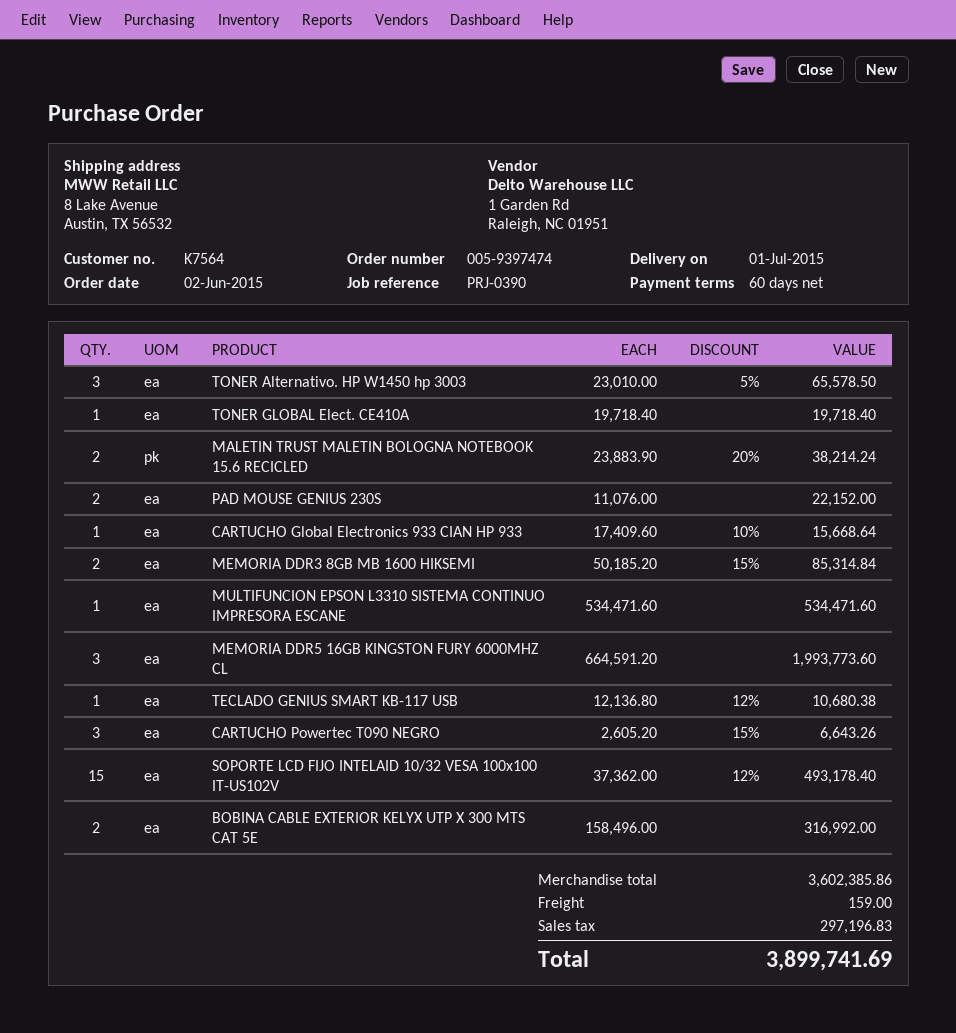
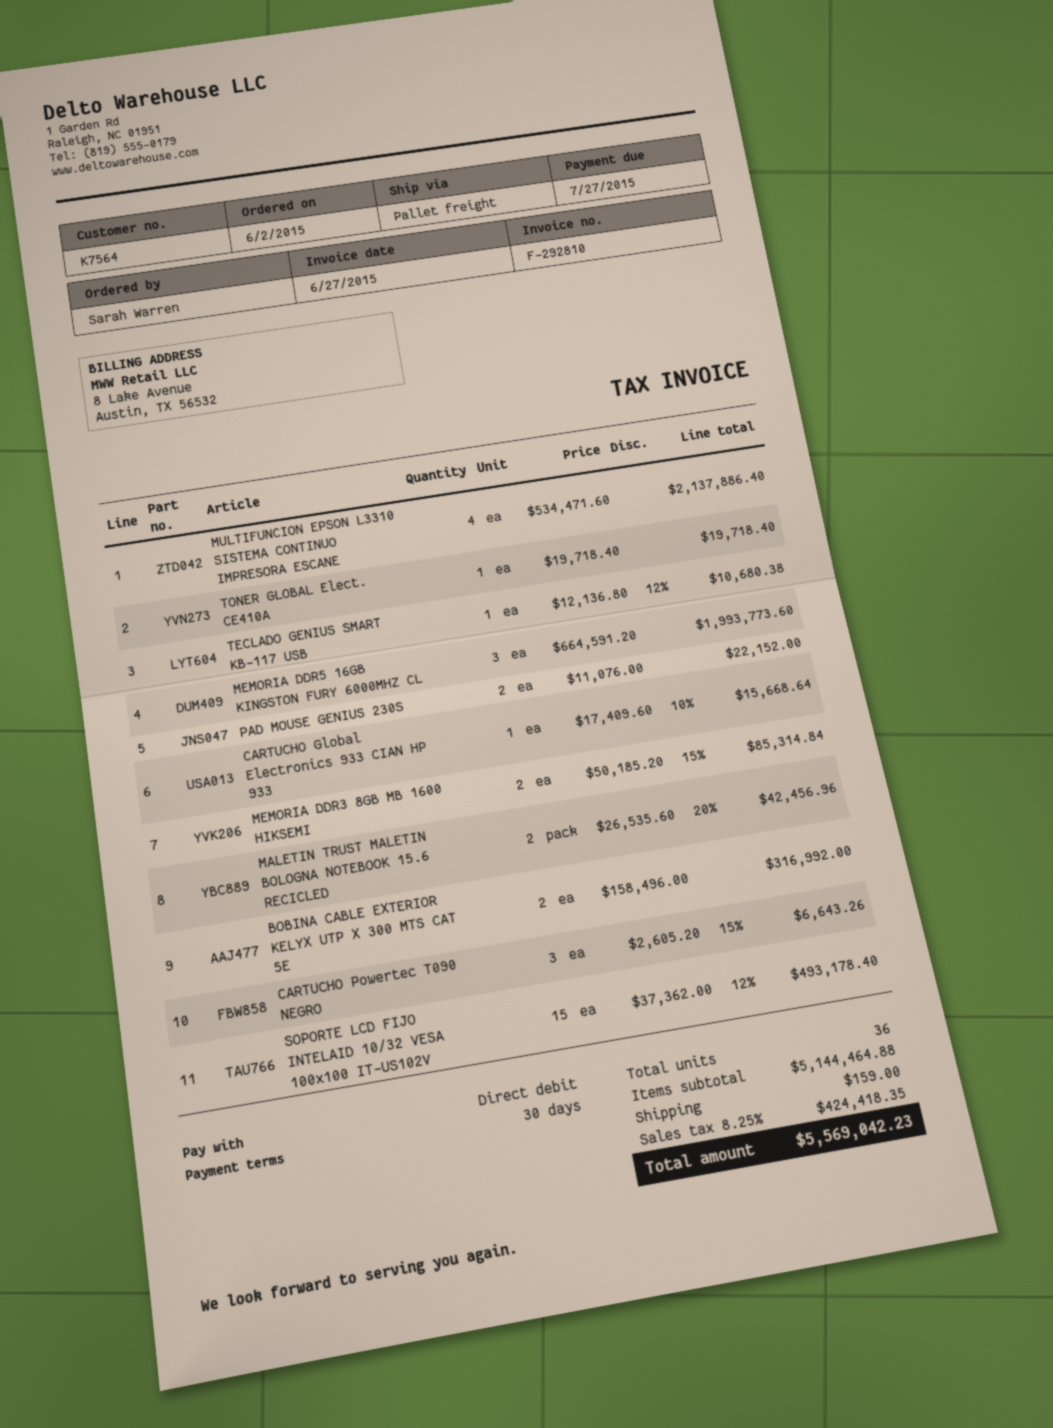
payment terms: 60 days -> 30 days
TONER Alternativo. HP W1450 hp 3003: 3 x 23010.00 - 5% = 65578.50 -> none
MALETIN TRUST MALETIN BOLOGNA NOTEBOOK 15.6 RECICLED: 2 x 23883.90 - 20% = 38214.24 -> 2 x 26535.60 - 20% = 42456.96
MULTIFUNCION EPSON L3310 SISTEMA CONTINUO IMPRESORA ESCANE: 1 x 534471.60 = 534471.60 -> 4 x 534471.60 = 2137886.40
subtotal: 3602385.86 -> 5144464.88
tax: 297196.83 -> 424418.35
total: 3899741.69 -> 5569042.23

